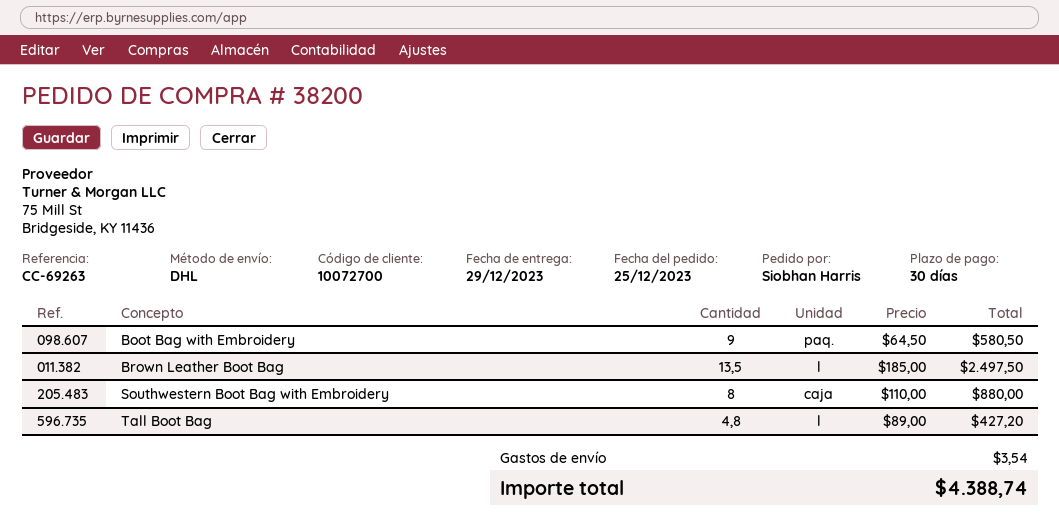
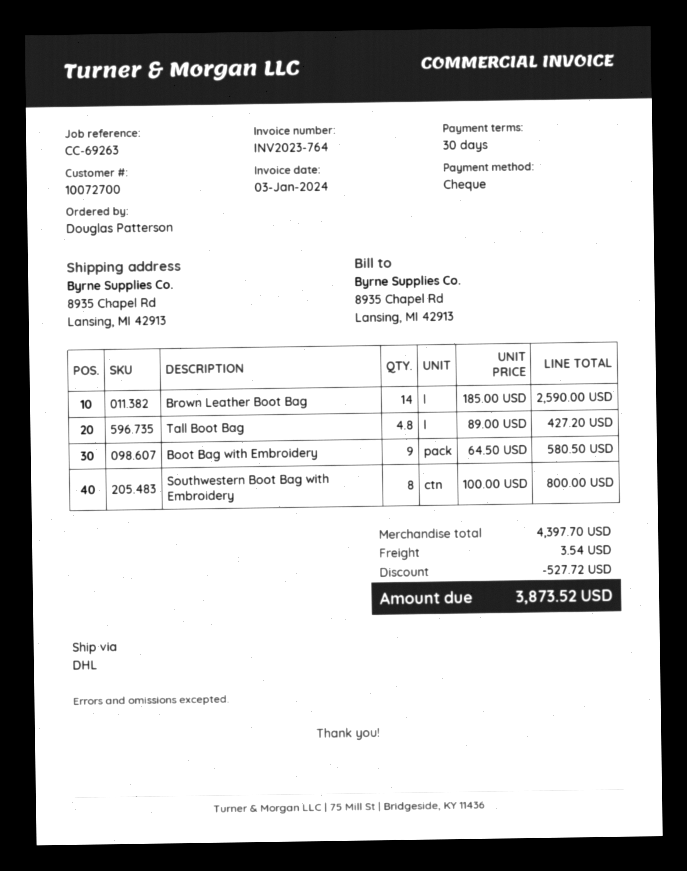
ordered by: Siobhan Harris -> Douglas Patterson
Brown Leather Boot Bag: 13.5 x 185.00 = 2497.50 -> 14 x 185.00 = 2590.00
Southwestern Boot Bag with Embroidery: 8 x 110.00 = 880.00 -> 8 x 100.00 = 800.00
discount: none -> 527.72
total: 4388.74 -> 3873.52

